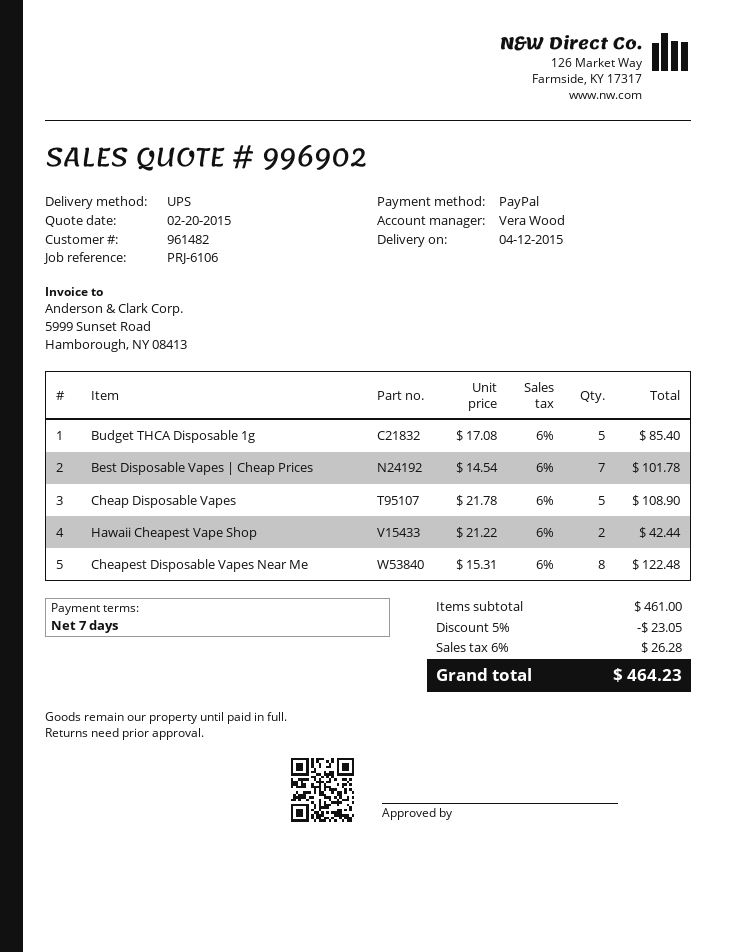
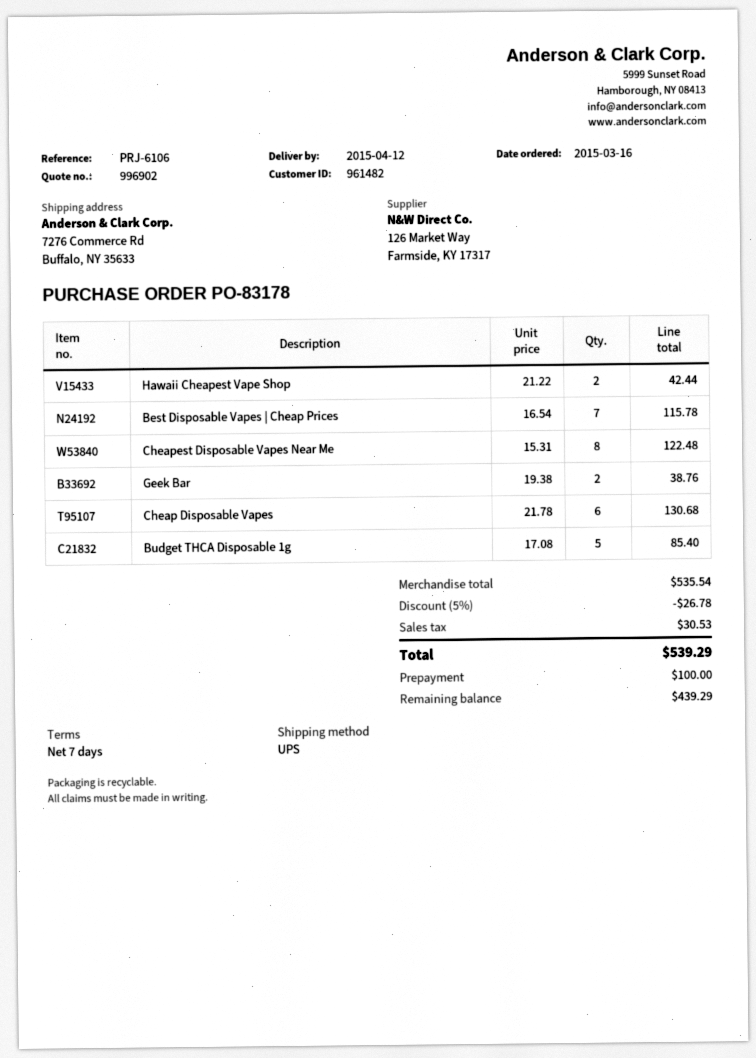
Best Disposable Vapes | Cheap Prices: 7 x 14.54 = 101.78 -> 7 x 16.54 = 115.78
Cheap Disposable Vapes: 5 x 21.78 = 108.90 -> 6 x 21.78 = 130.68
Geek Bar: none -> 2 x 19.38 = 38.76
subtotal: 461.00 -> 535.54
discount: 5% = 23.05 -> 5% = 26.78
tax: 26.28 -> 30.53
total: 464.23 -> 539.29

